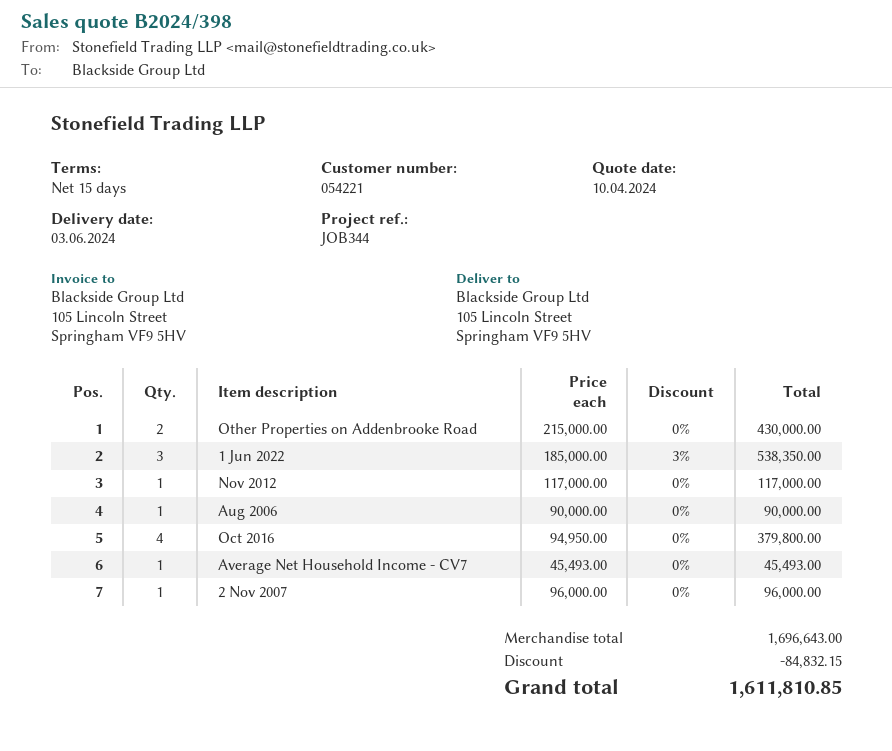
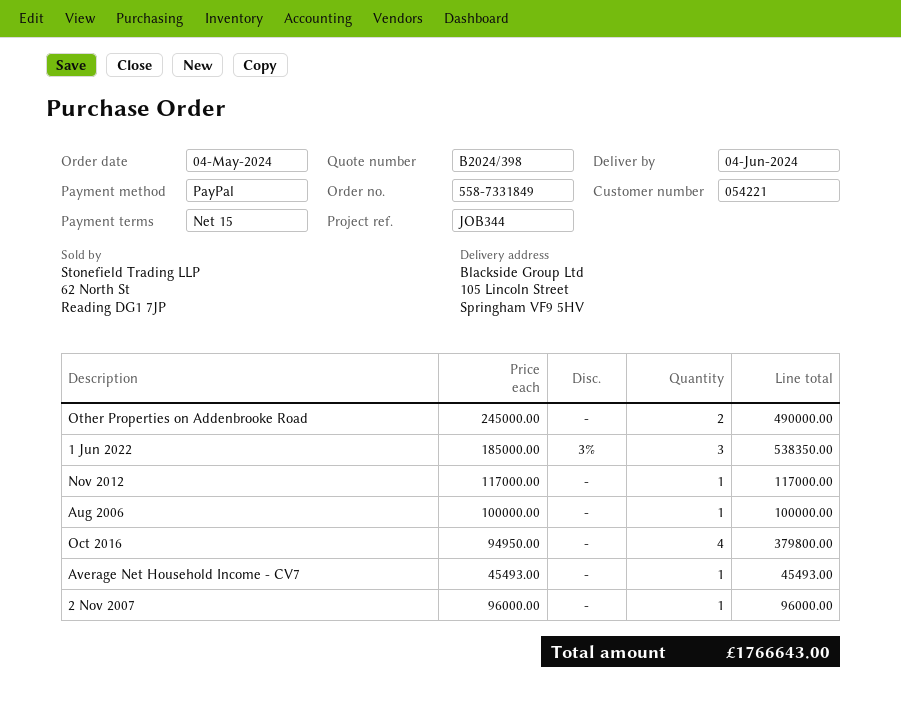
delivery date: 2024-06-03 -> 2024-06-04
Other Properties on Addenbrooke Road: 2 x 215000.00 = 430000.00 -> 2 x 245000.00 = 490000.00
Aug 2006: 1 x 90000.00 = 90000.00 -> 1 x 100000.00 = 100000.00
discount: 84832.15 -> none
total: 1611810.85 -> 1766643.00

